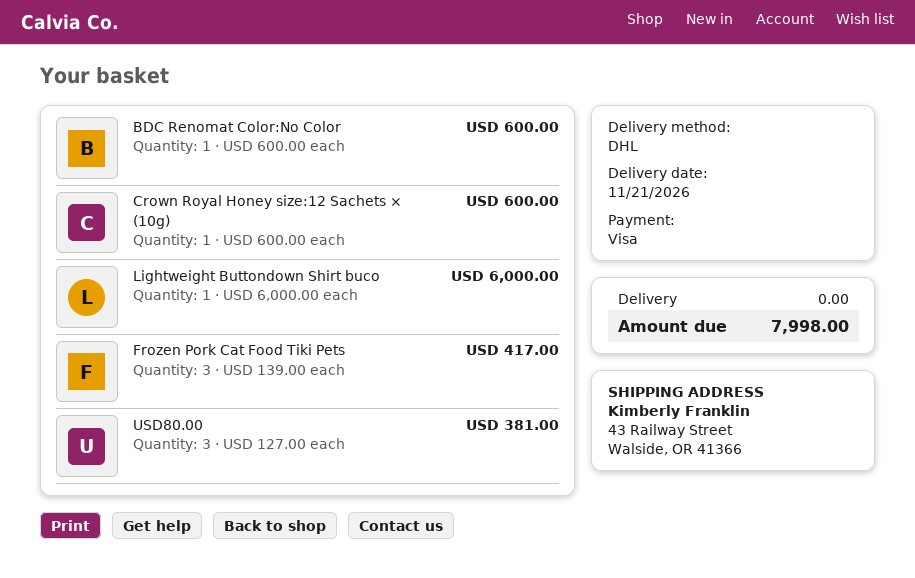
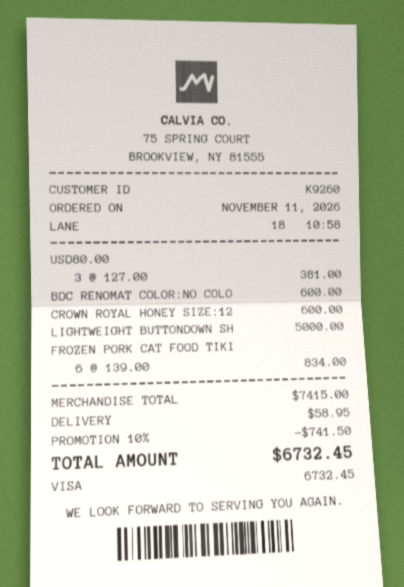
Lightweight Buttondown Shirt buco: 1 x 6000.00 = 6000.00 -> 1 x 5000.00 = 5000.00
Frozen Pork Cat Food Tiki Pets: 3 x 139.00 = 417.00 -> 6 x 139.00 = 834.00
discount: none -> 10% = 741.50
shipping: 0.00 -> 58.95
total: 7998.00 -> 6732.45

